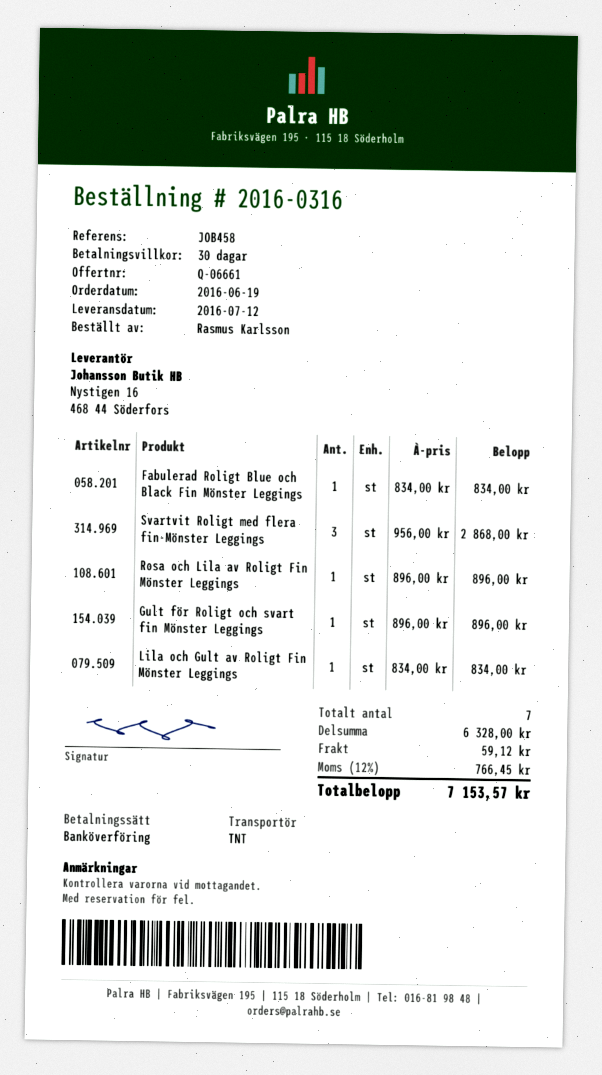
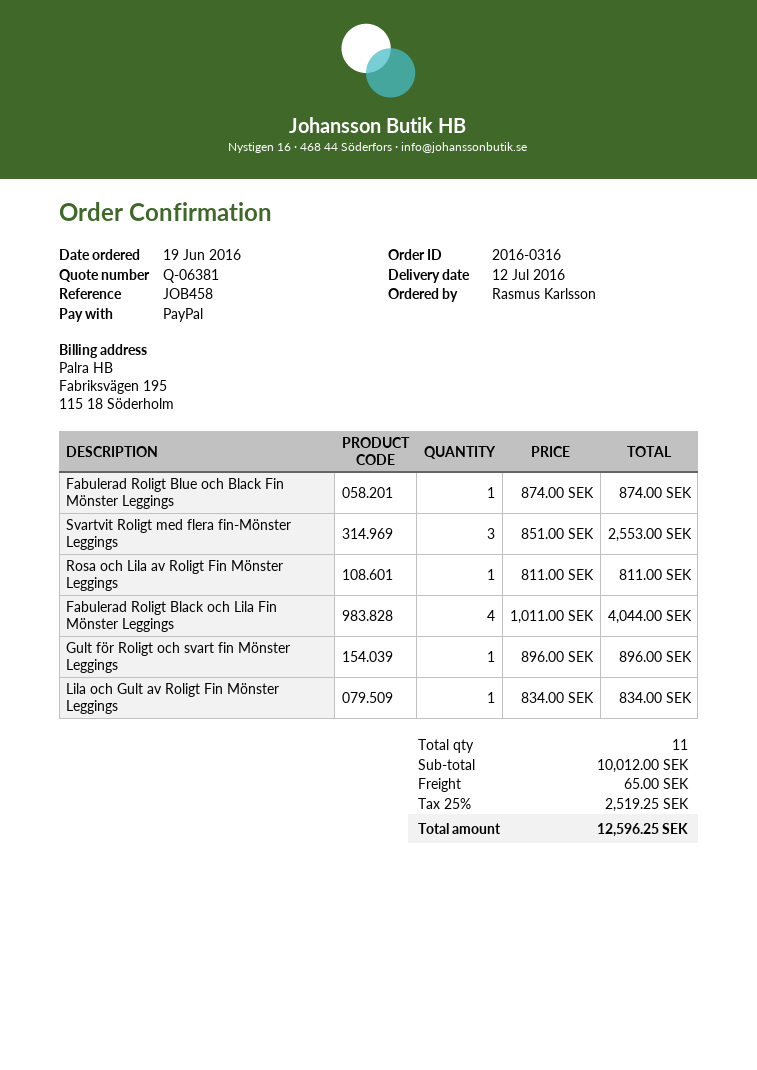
quote number: Q-06661 -> Q-06381
payment method: bank transfer -> PayPal
Fabulerad Roligt Blue och Black Fin Mönster Leggings: 1 x 834.00 = 834.00 -> 1 x 874.00 = 874.00
Svartvit Roligt med flera fin-Mönster Leggings: 3 x 956.00 = 2868.00 -> 3 x 851.00 = 2553.00
Rosa och Lila av Roligt Fin Mönster Leggings: 1 x 896.00 = 896.00 -> 1 x 811.00 = 811.00
Fabulerad Roligt Black och Lila Fin Mönster Leggings: none -> 4 x 1011.00 = 4044.00
total quantity: 7 -> 11
subtotal: 6328.00 -> 10012.00
shipping: 59.12 -> 65.00
tax: 12% = 766.45 -> 25% = 2519.25
total: 7153.57 -> 12596.25

